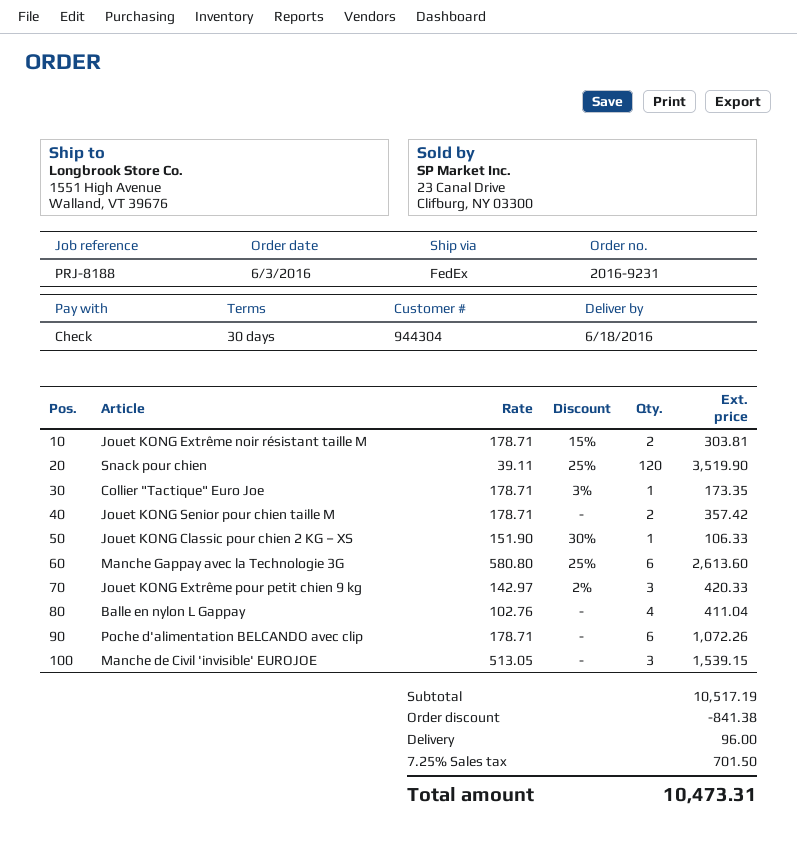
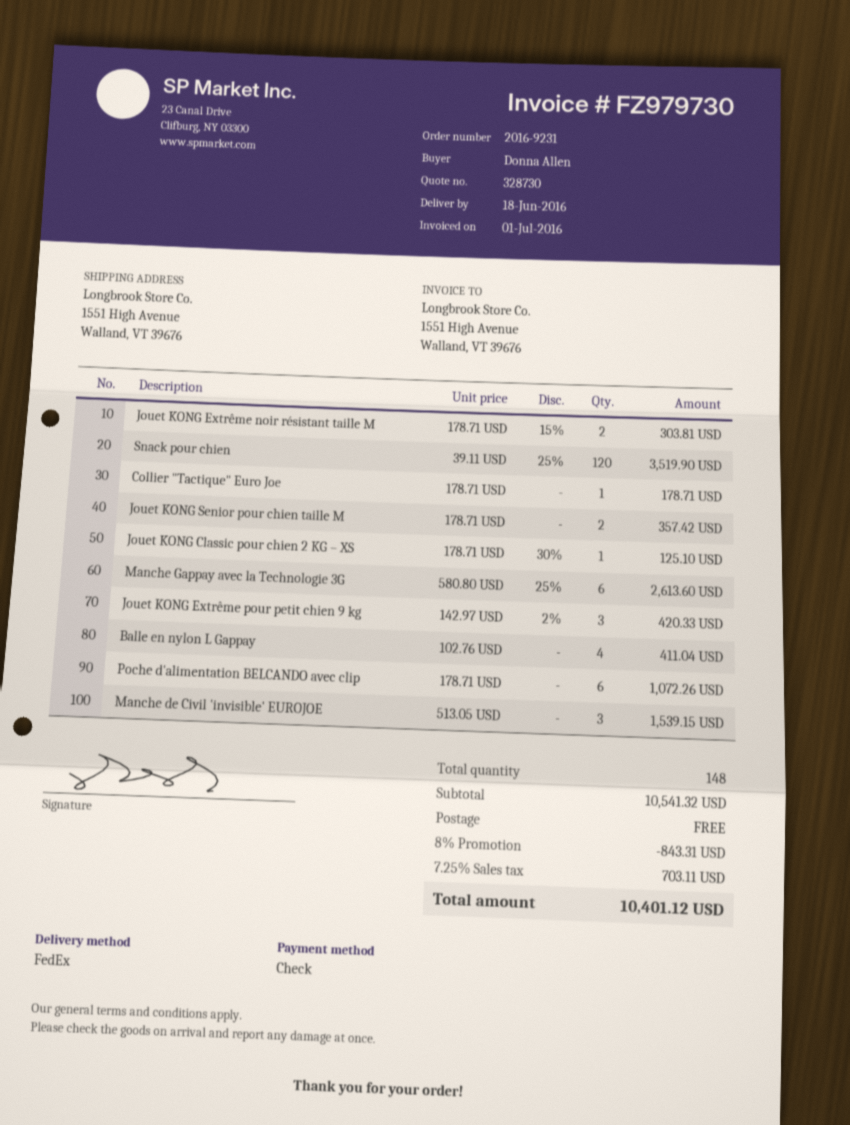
Collier "Tactique" Euro Joe: 1 x 178.71 - 3% = 173.35 -> 1 x 178.71 = 178.71
Jouet KONG Classic pour chien 2 KG – XS: 1 x 151.90 - 30% = 106.33 -> 1 x 178.71 - 30% = 125.10
subtotal: 10517.19 -> 10541.32
discount: 841.38 -> 843.31
shipping: 96.00 -> 0.00
tax: 7.25% = 701.50 -> 7.25% = 703.11
total: 10473.31 -> 10401.12

